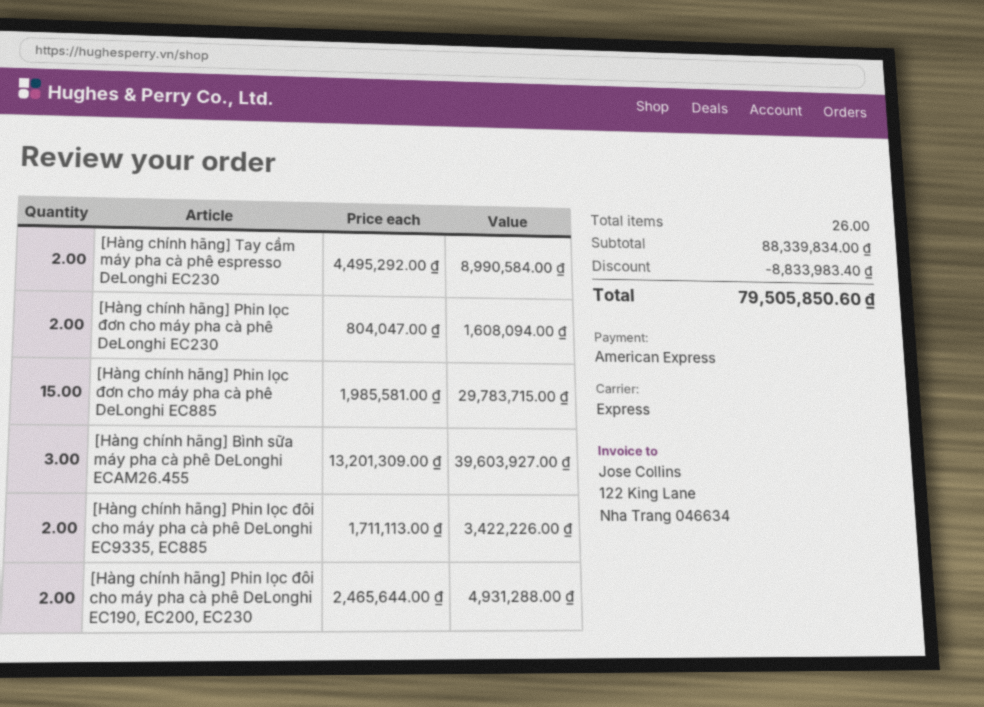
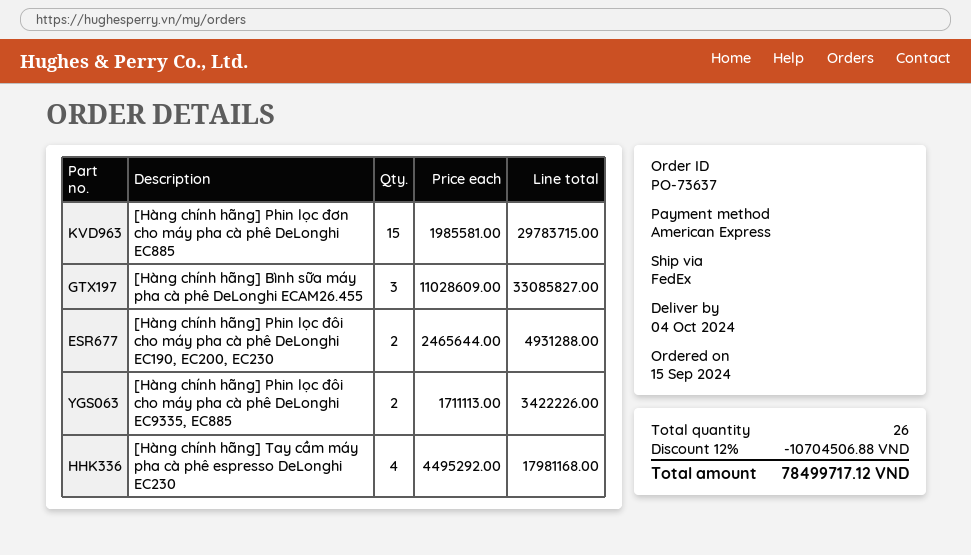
shipping method: express -> FedEx
[Hàng chính hãng] Tay cầm máy pha cà phê espresso DeLonghi EC230: 2 x 4495292.00 = 8990584.00 -> 4 x 4495292.00 = 17981168.00
[Hàng chính hãng] Phin lọc đơn cho máy pha cà phê DeLonghi EC230: 2 x 804047.00 = 1608094.00 -> none
[Hàng chính hãng] Bình sữa máy pha cà phê DeLonghi ECAM26.455: 3 x 13201309.00 = 39603927.00 -> 3 x 11028609.00 = 33085827.00
discount: 8833983.40 -> 10704506.88
total: 79505850.60 -> 78499717.12

